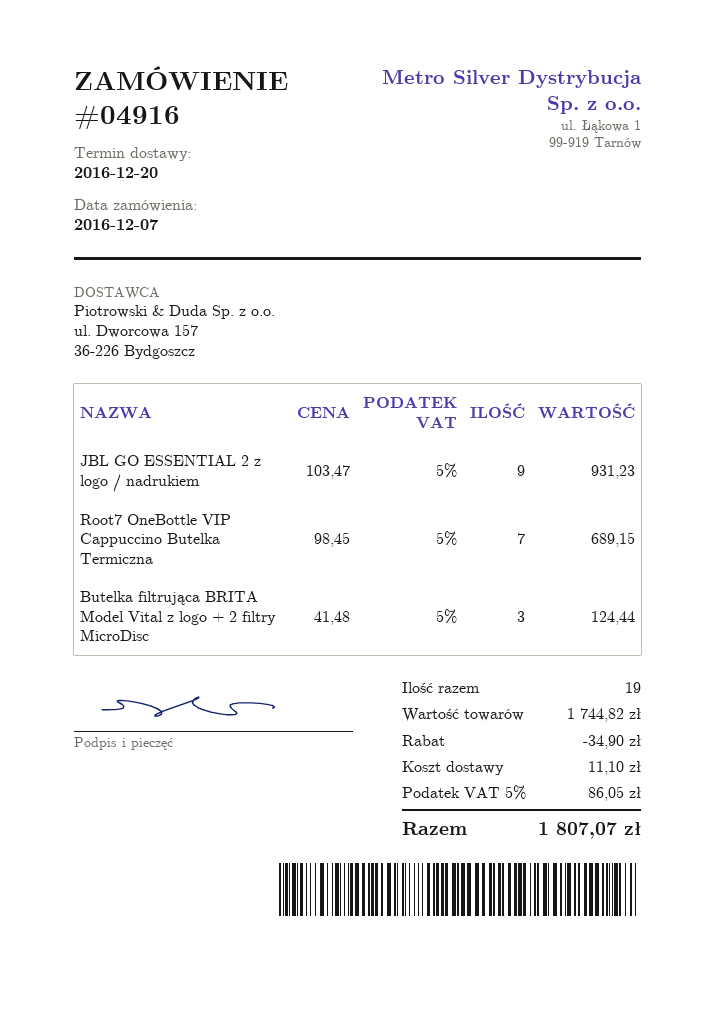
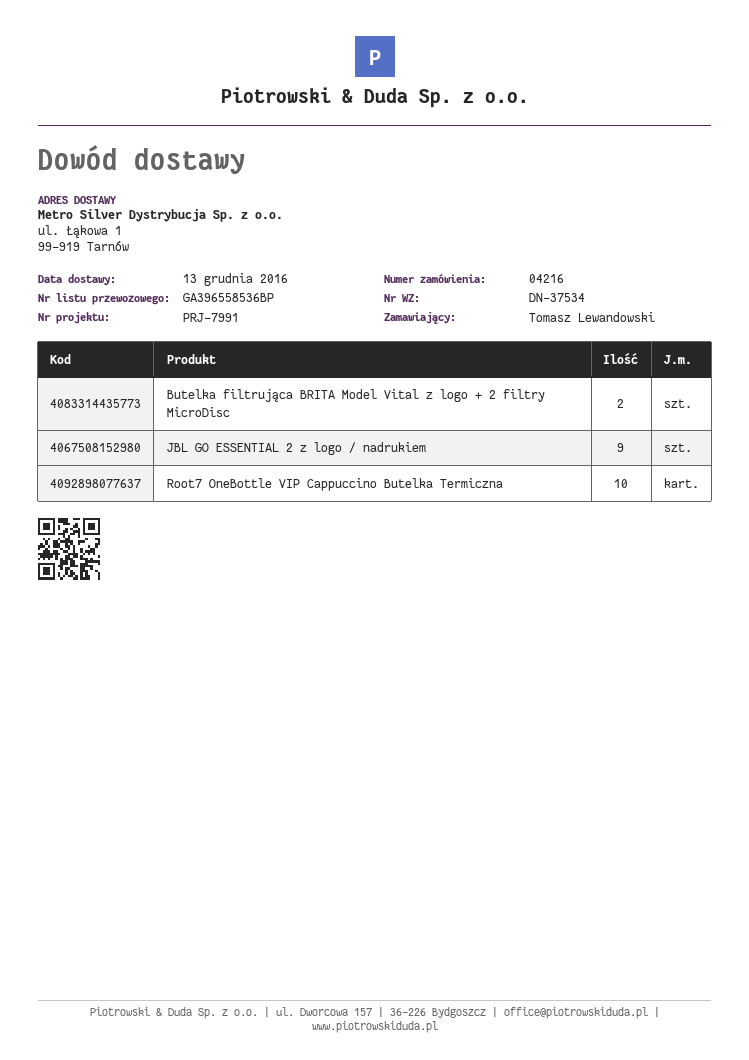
order number: 04916 -> 04216
delivery date: 2016-12-20 -> 2016-12-13
Root7 OneBottle VIP Cappuccino Butelka Termiczna: 7 -> 10
Butelka filtrująca BRITA Model Vital z logo + 2 filtry MicroDisc: 3 -> 2

